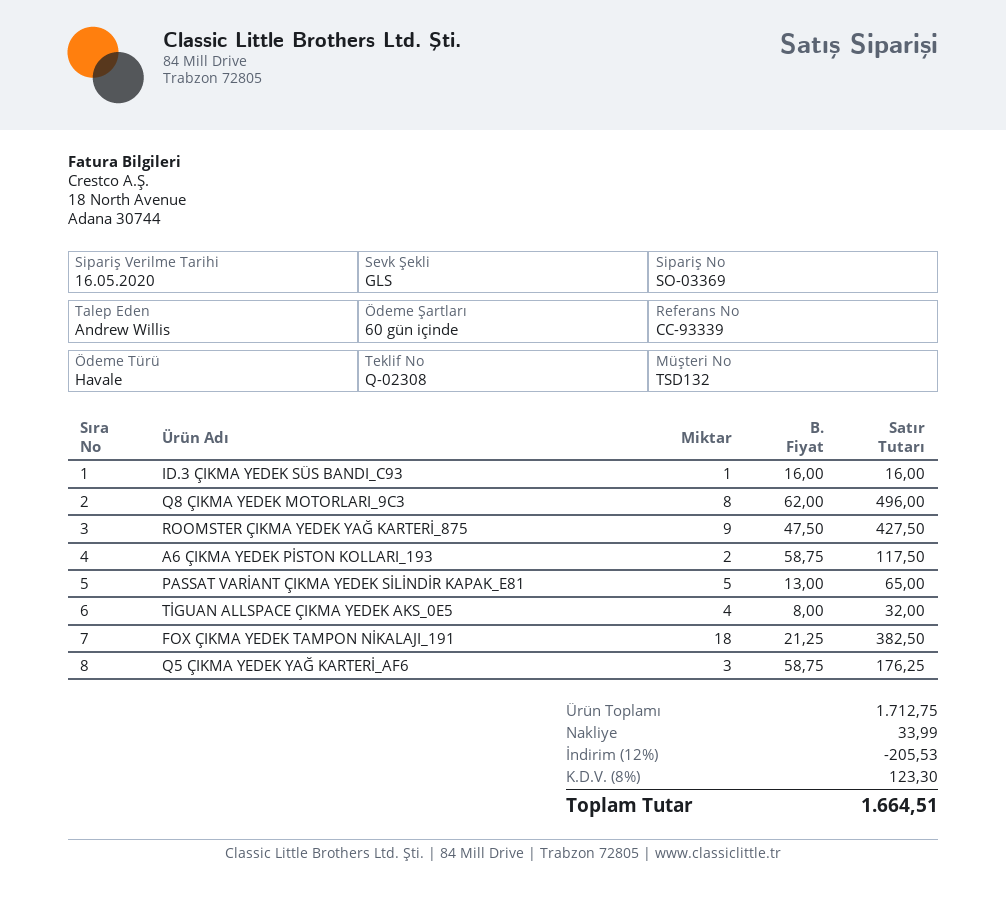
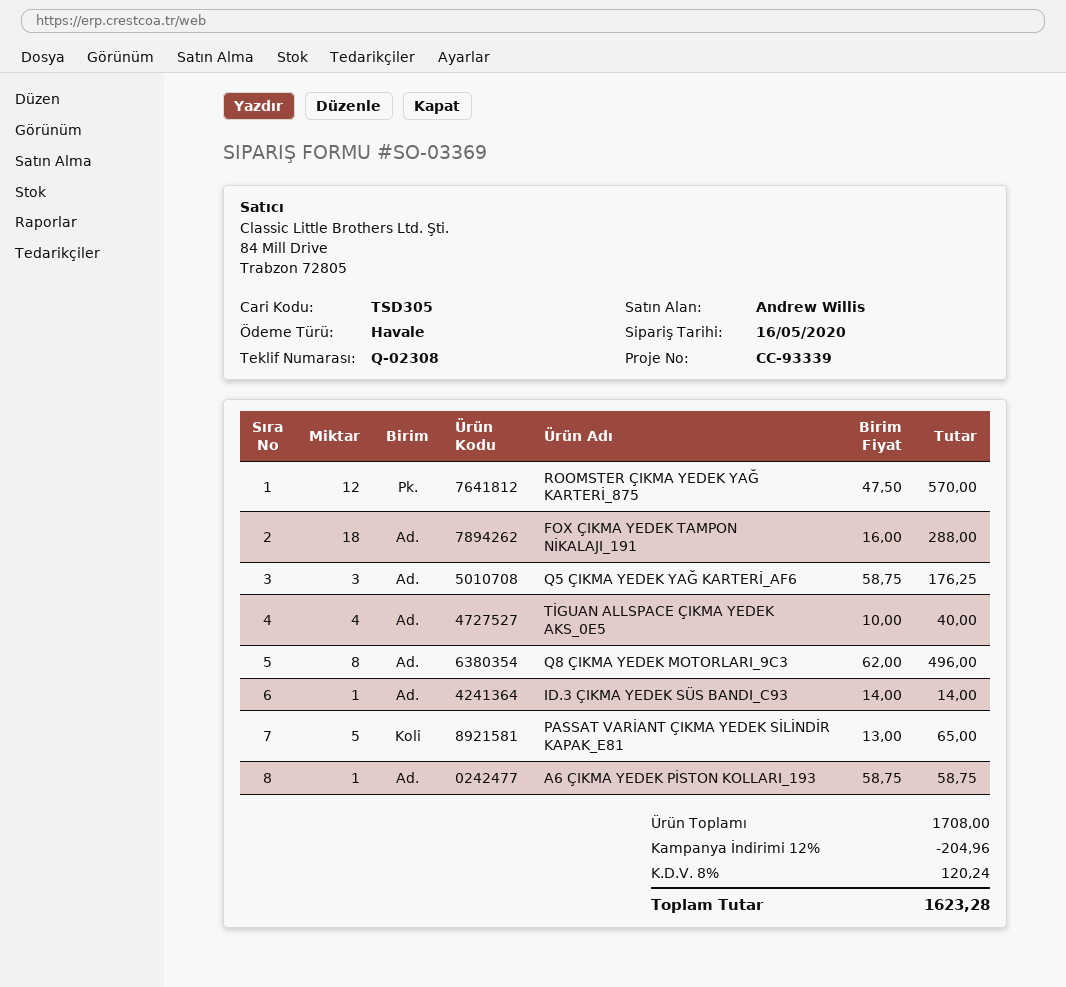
customer number: TSD132 -> TSD305
ID.3 ÇIKMA YEDEK SÜS BANDI_C93: 1 x 16.00 = 16.00 -> 1 x 14.00 = 14.00
ROOMSTER ÇIKMA YEDEK YAĞ KARTERİ_875: 9 x 47.50 = 427.50 -> 12 x 47.50 = 570.00
A6 ÇIKMA YEDEK PİSTON KOLLARI_193: 2 x 58.75 = 117.50 -> 1 x 58.75 = 58.75
TİGUAN ALLSPACE ÇIKMA YEDEK AKS_0E5: 4 x 8.00 = 32.00 -> 4 x 10.00 = 40.00
FOX ÇIKMA YEDEK TAMPON NİKALAJI_191: 18 x 21.25 = 382.50 -> 18 x 16.00 = 288.00
subtotal: 1712.75 -> 1708.00
discount: 12% = 205.53 -> 12% = 204.96
shipping: 33.99 -> none
tax: 8% = 123.30 -> 8% = 120.24
total: 1664.51 -> 1623.28

